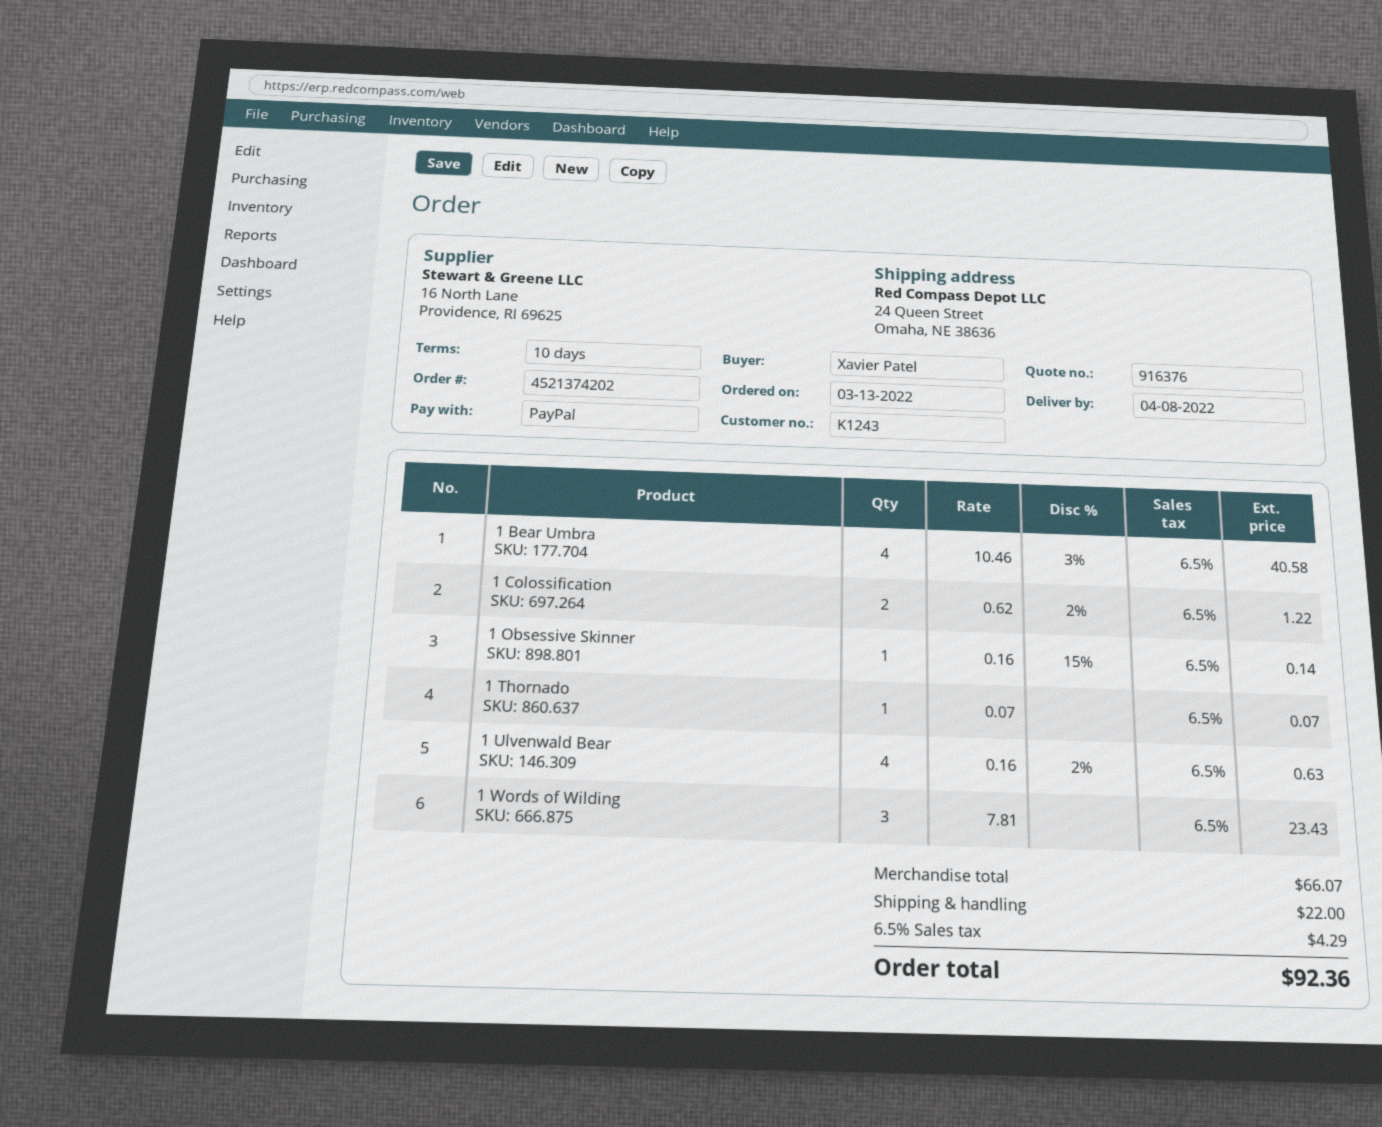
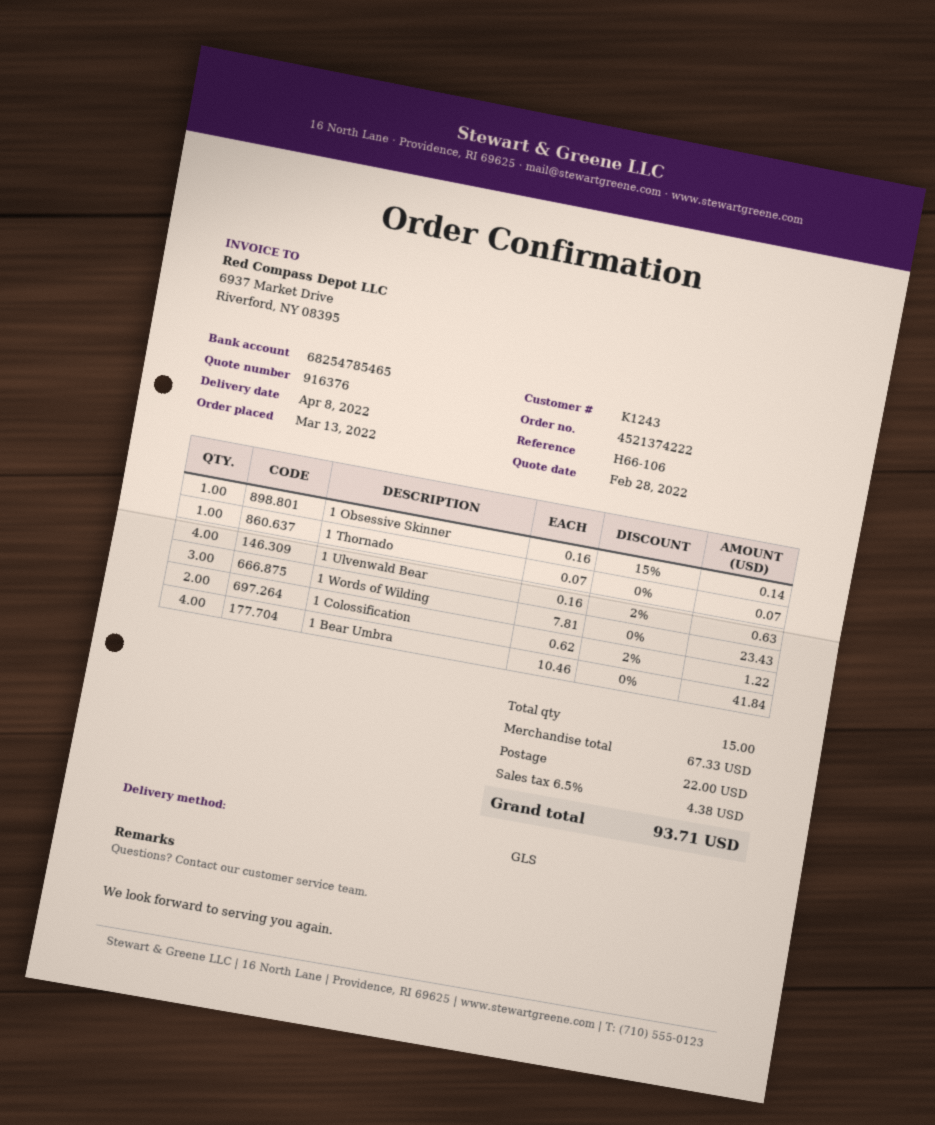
order number: 4521374202 -> 4521374222
1 Bear Umbra: 4 x 10.46 - 3% = 40.58 -> 4 x 10.46 = 41.84
subtotal: 66.07 -> 67.33
tax: 6.5% = 4.29 -> 6.5% = 4.38
total: 92.36 -> 93.71

